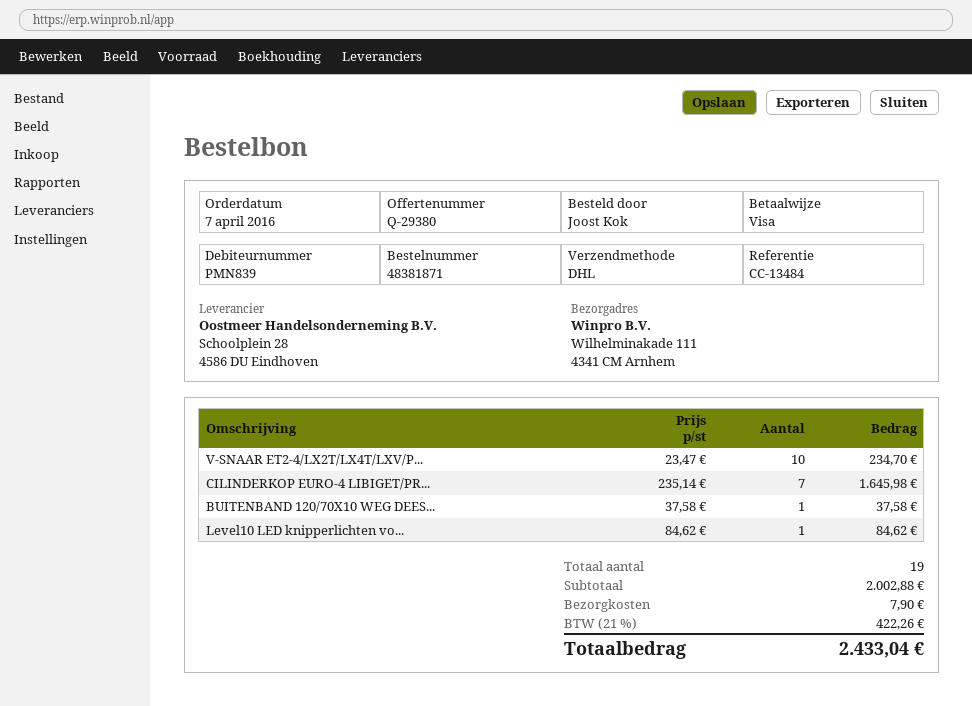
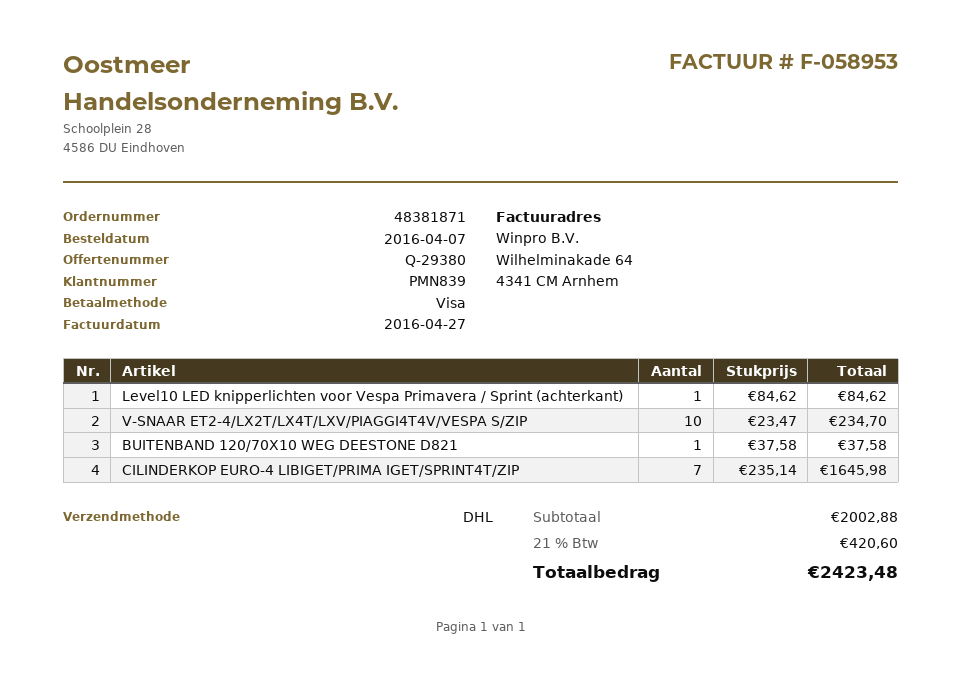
shipping: 7.90 -> none
tax: 21% = 422.26 -> 21% = 420.60
total: 2433.04 -> 2423.48

